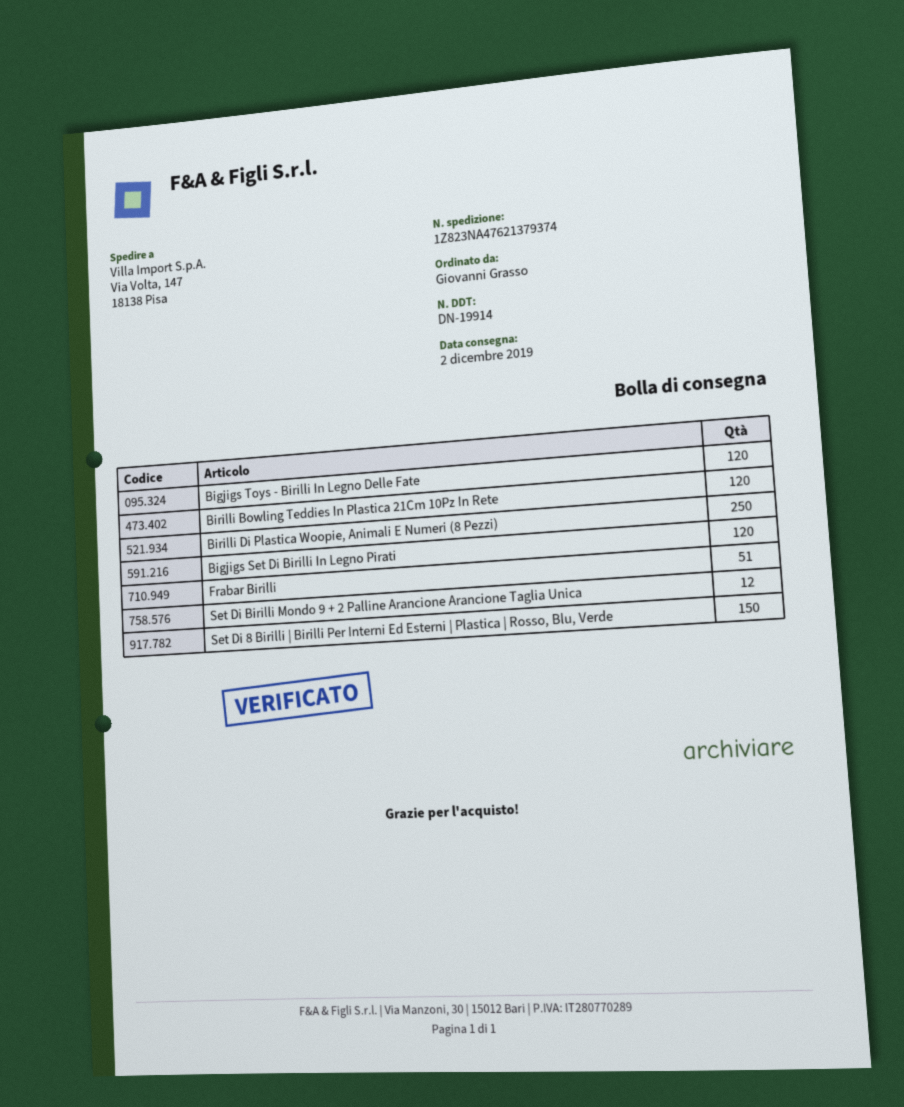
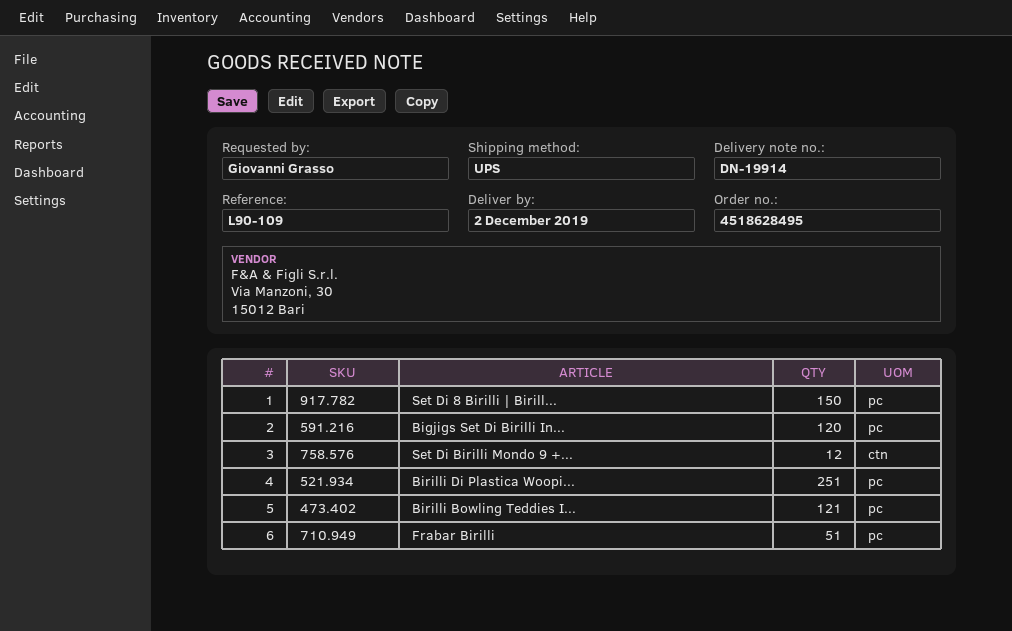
Bigjigs Toys - Birilli In Legno Delle Fate: 120 -> none
Birilli Bowling Teddies In Plastica 21Cm 10Pz In Rete: 120 -> 121
Birilli Di Plastica Woopie, Animali E Numeri (8 Pezzi): 250 -> 251

